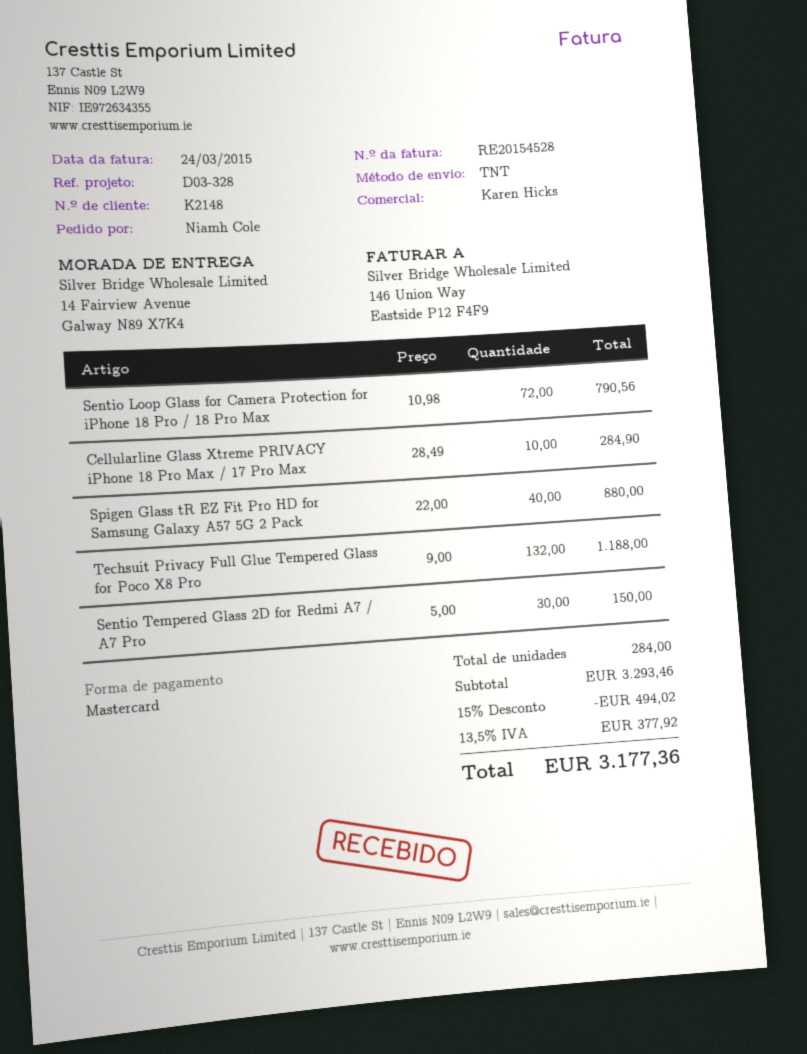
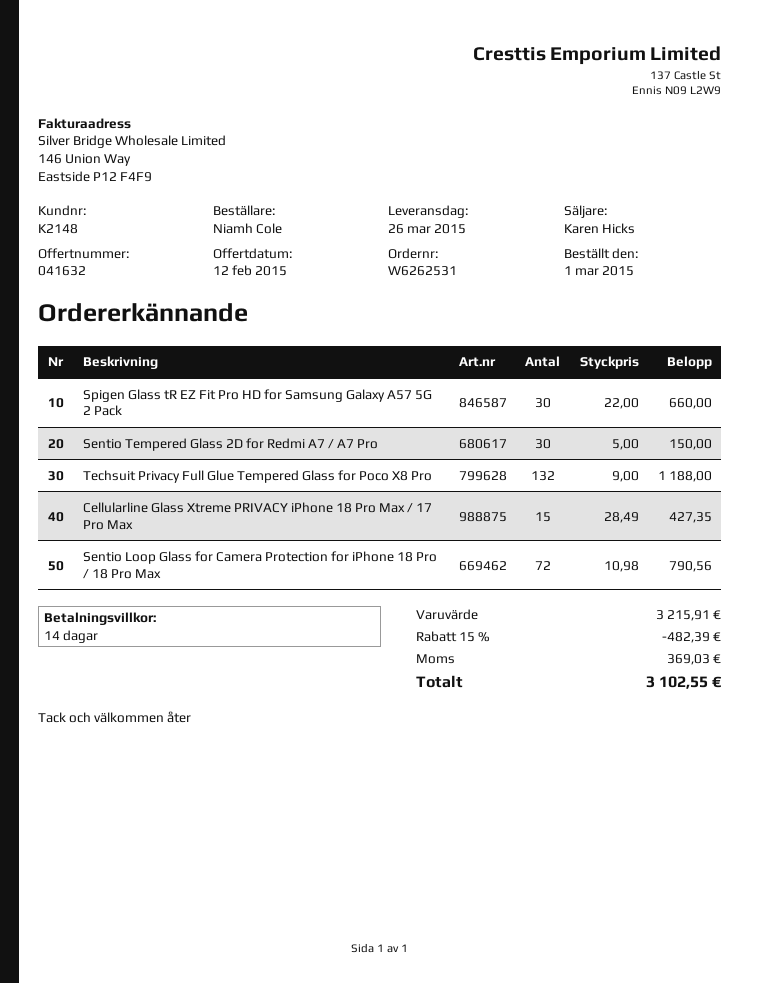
Cellularline Glass Xtreme PRIVACY iPhone 18 Pro Max / 17 Pro Max: 10 x 28.49 = 284.90 -> 15 x 28.49 = 427.35
Spigen Glass tR EZ Fit Pro HD for Samsung Galaxy A57 5G 2 Pack: 40 x 22.00 = 880.00 -> 30 x 22.00 = 660.00
subtotal: 3293.46 -> 3215.91
discount: 15% = 494.02 -> 15% = 482.39
tax: 377.92 -> 369.03
total: 3177.36 -> 3102.55

